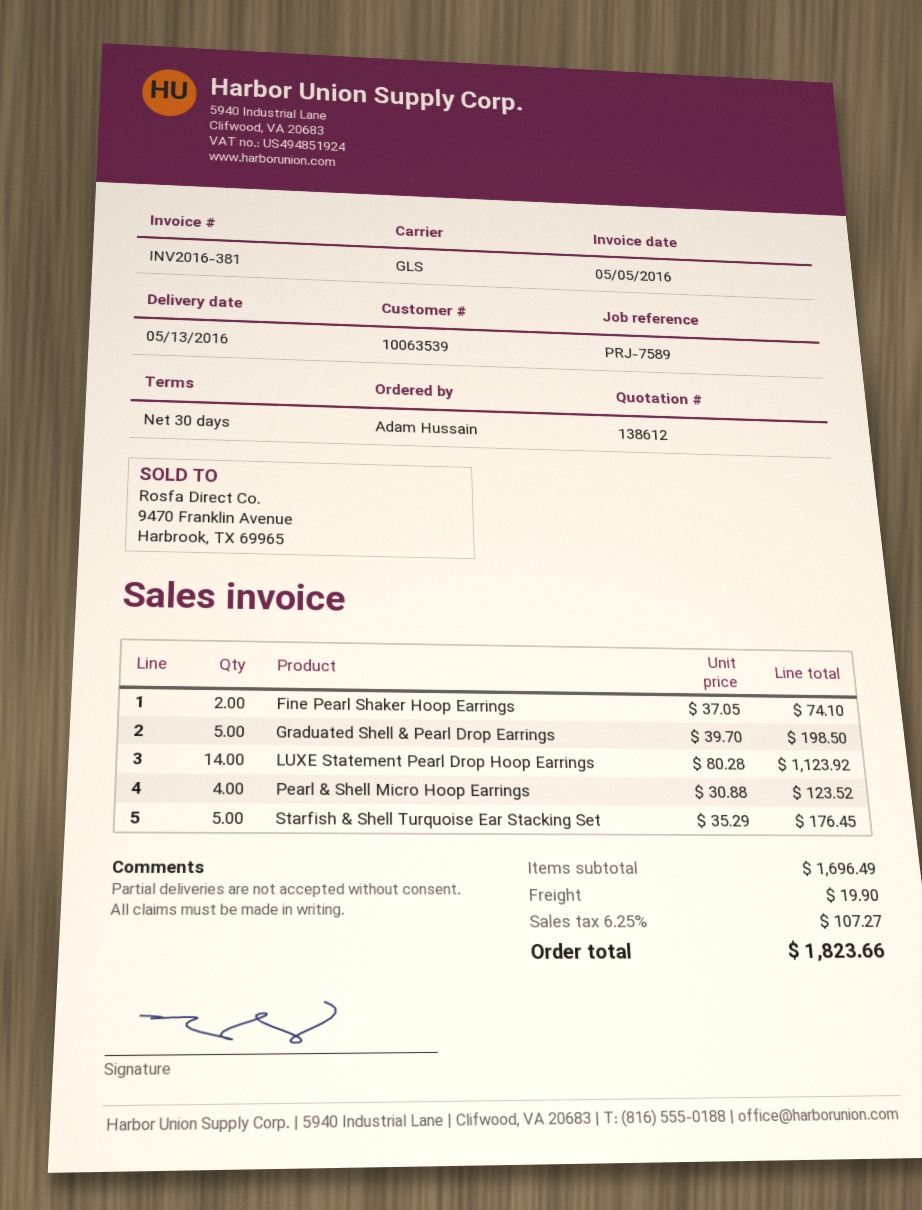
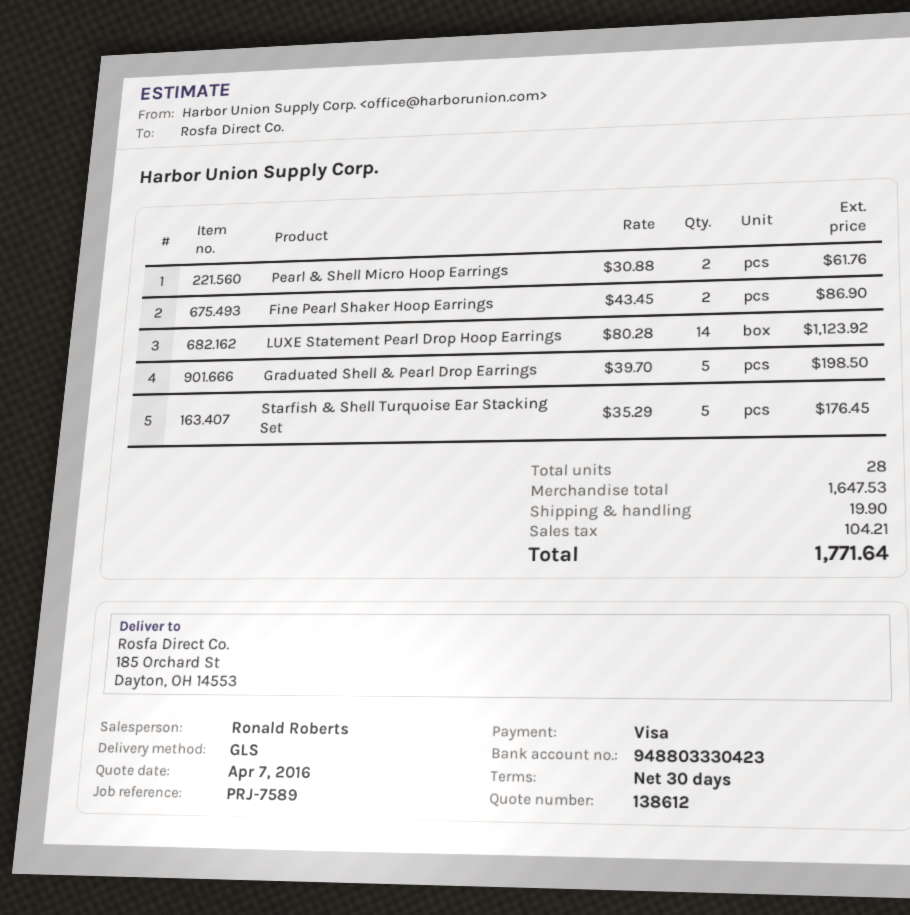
Fine Pearl Shaker Hoop Earrings: 2 x 37.05 = 74.10 -> 2 x 43.45 = 86.90
Pearl & Shell Micro Hoop Earrings: 4 x 30.88 = 123.52 -> 2 x 30.88 = 61.76
subtotal: 1696.49 -> 1647.53
tax: 107.27 -> 104.21
total: 1823.66 -> 1771.64

